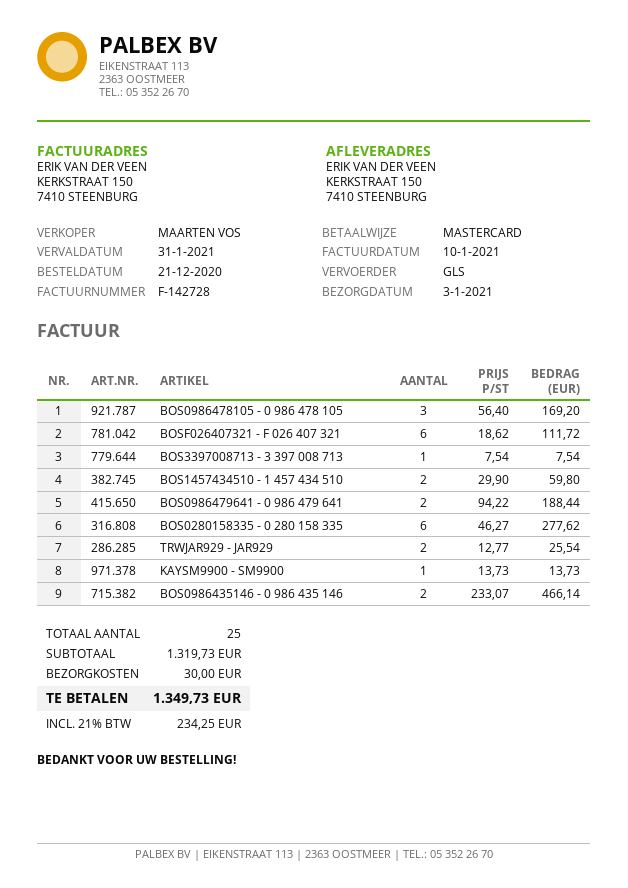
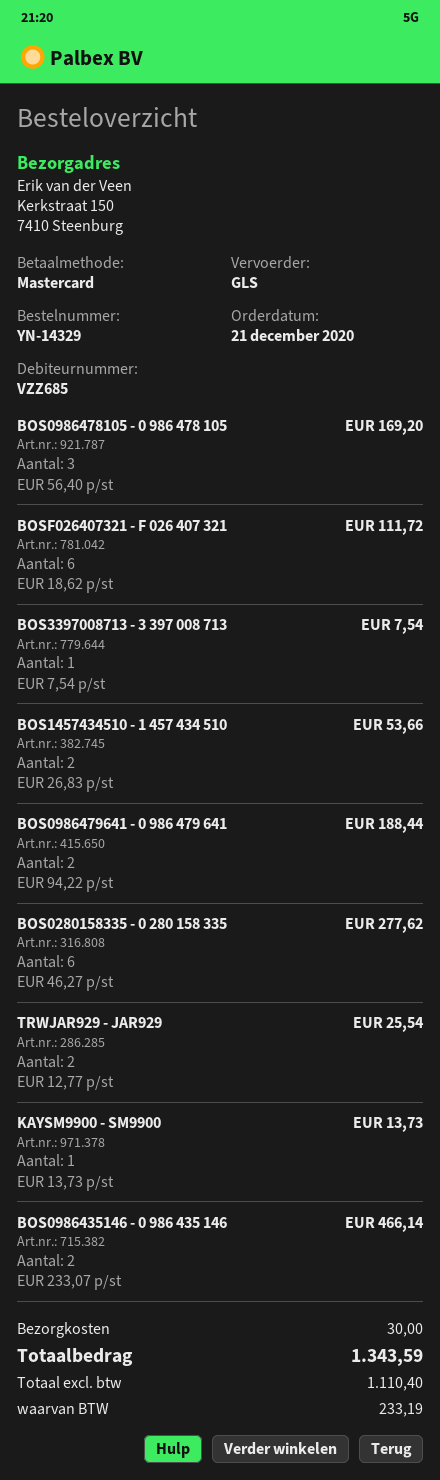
BOS1457434510 - 1 457 434 510: 2 x 29.90 = 59.80 -> 2 x 26.83 = 53.66
tax: 234.25 -> 233.19
total: 1349.73 -> 1343.59

